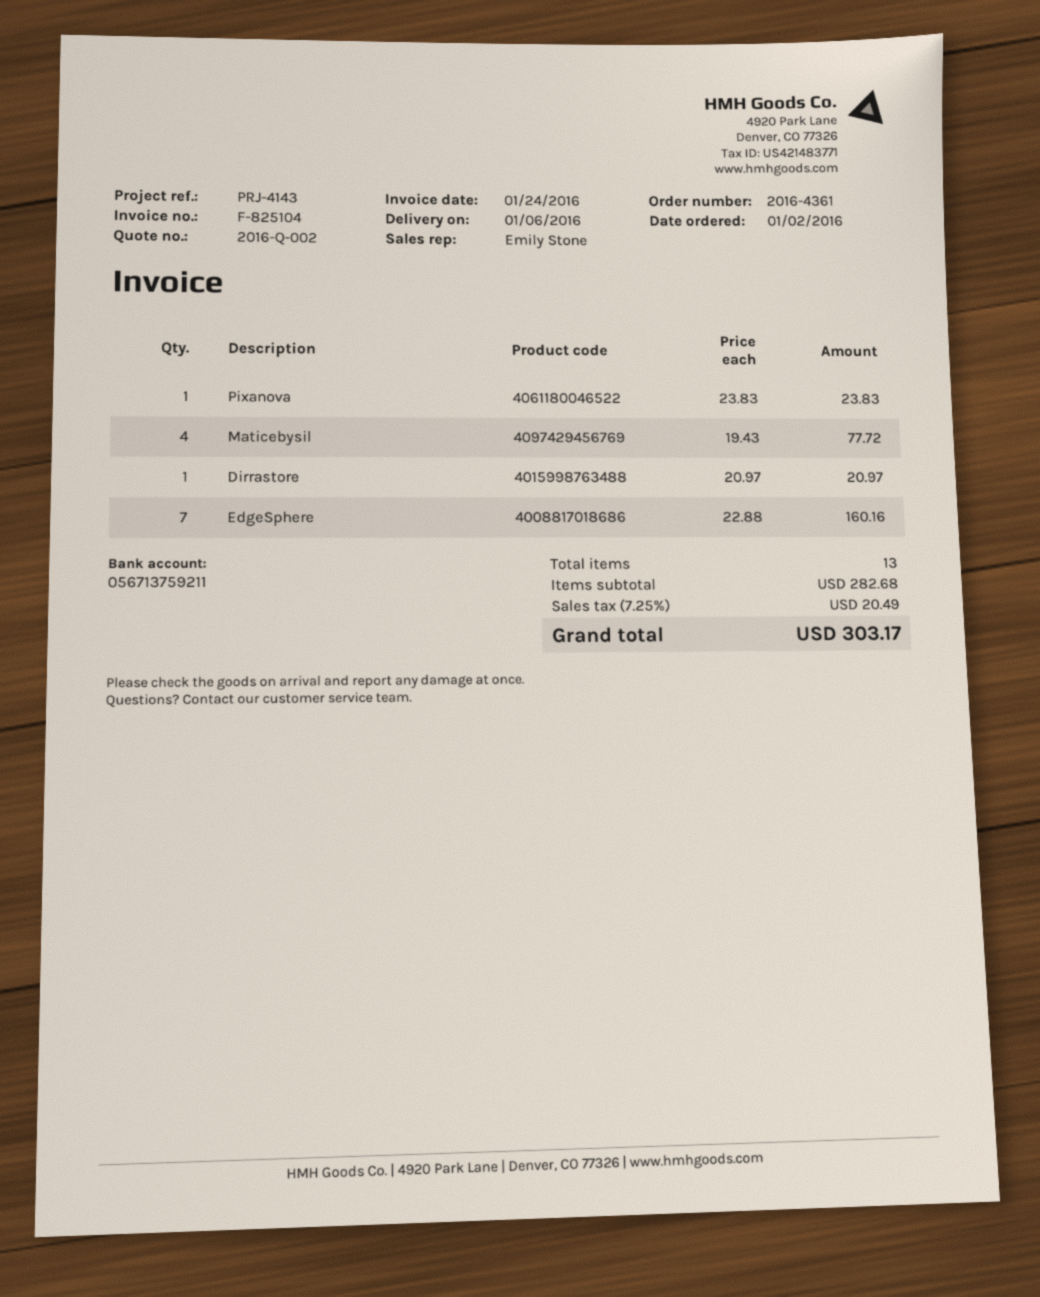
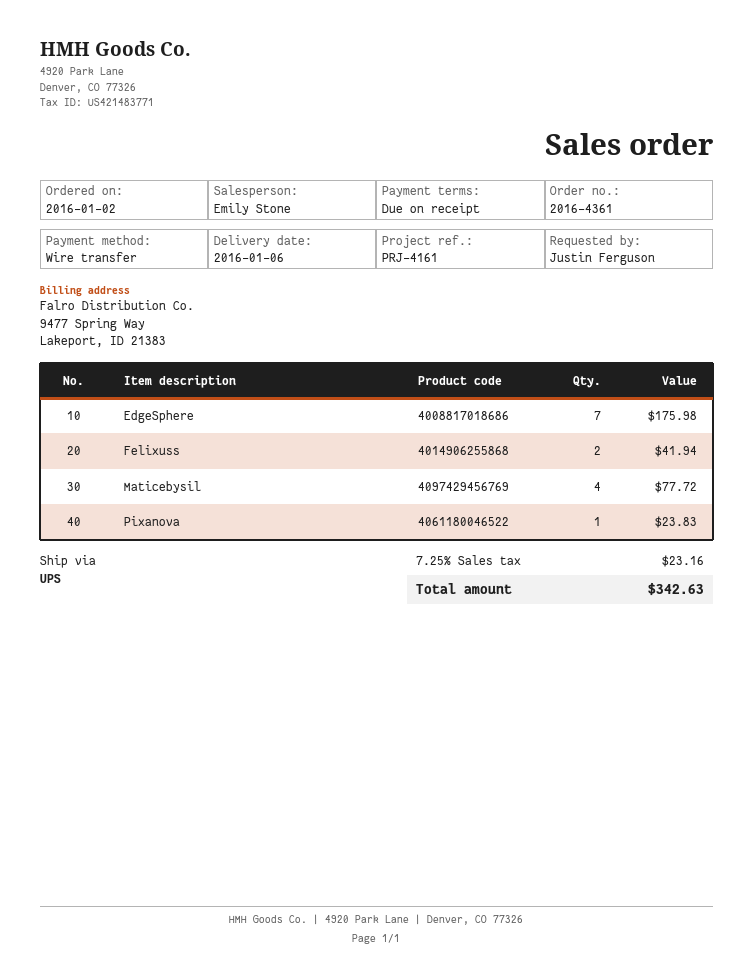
reference: PRJ-4143 -> PRJ-4161
Dirrastore: 1 for 20.97 -> none
EdgeSphere: 7 for 160.16 -> 7 for 175.98
Felixuss: none -> 2 for 41.94
tax: 7.25% = 20.49 -> 7.25% = 23.16
total: 303.17 -> 342.63

